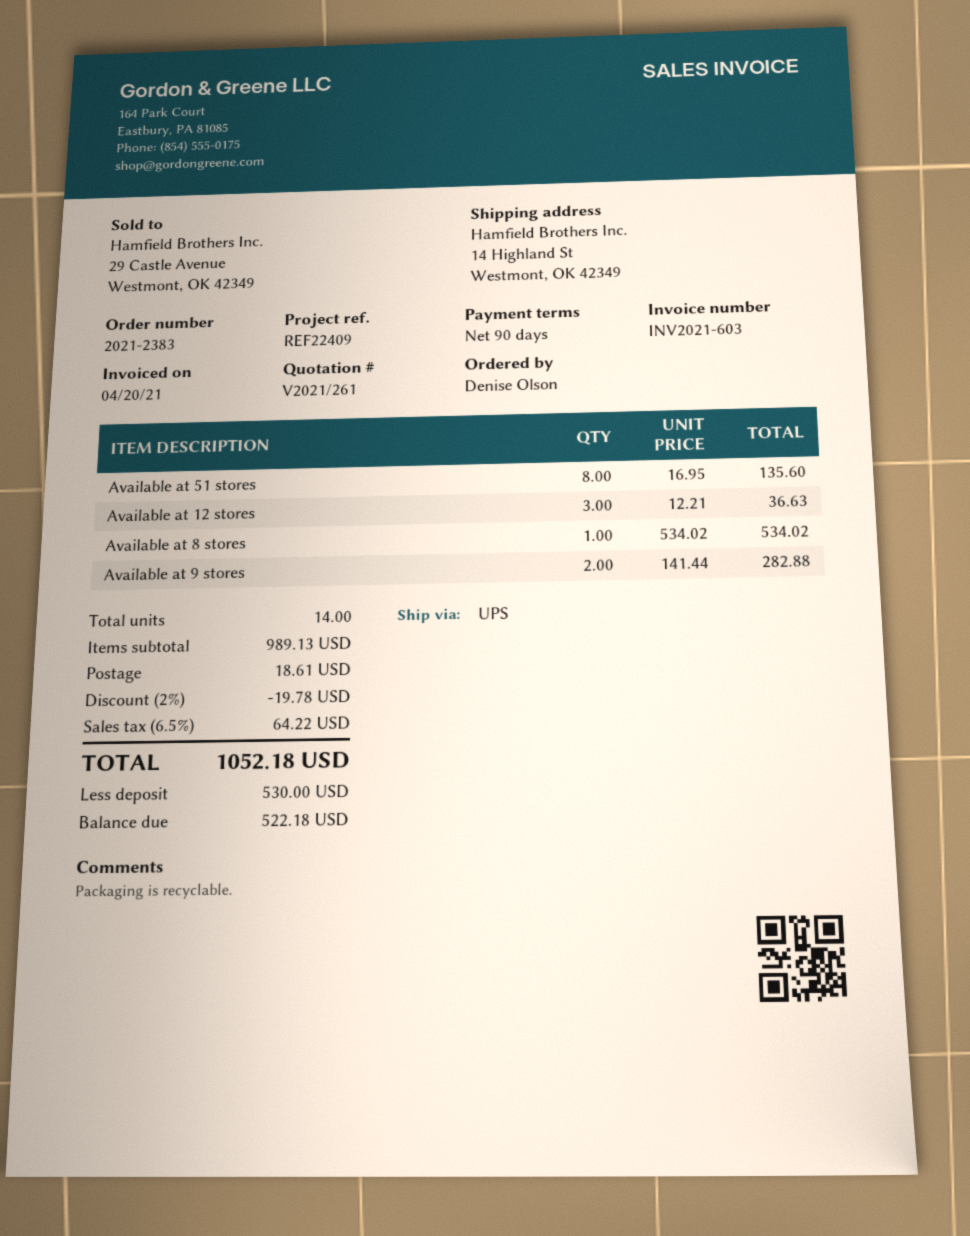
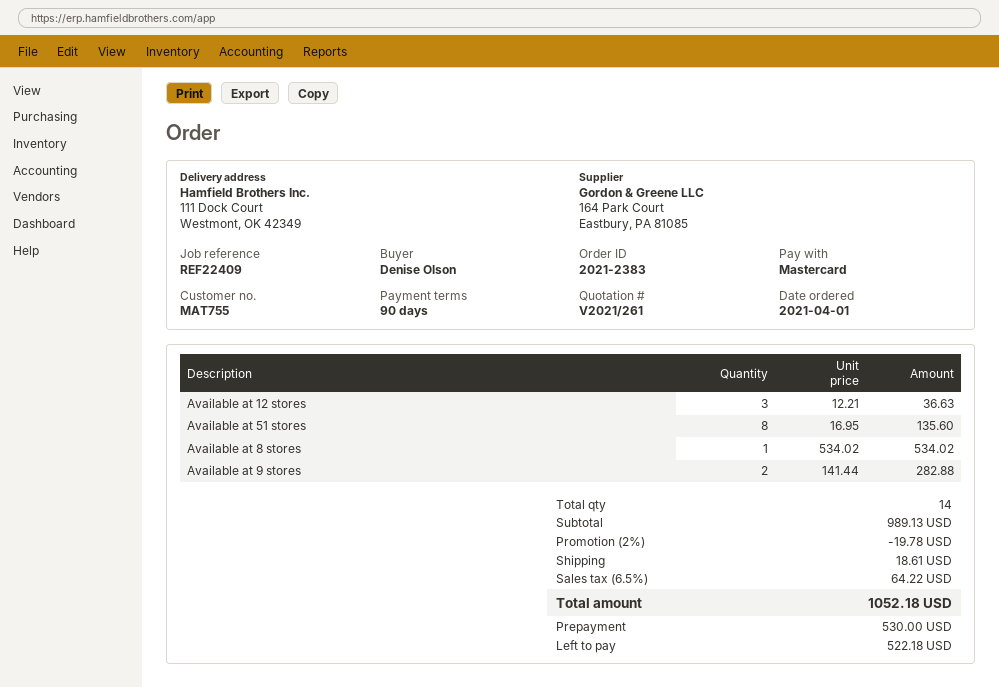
ship to: 14 Highland St, Westmont, OK 42349 -> 111 Dock Court, Westmont, OK 42349

